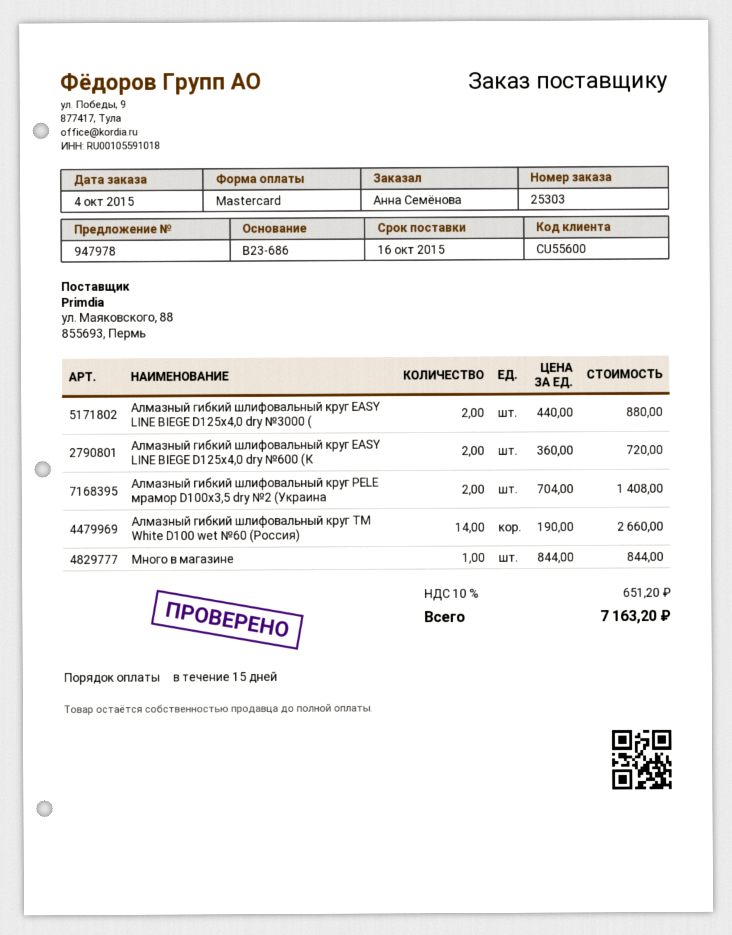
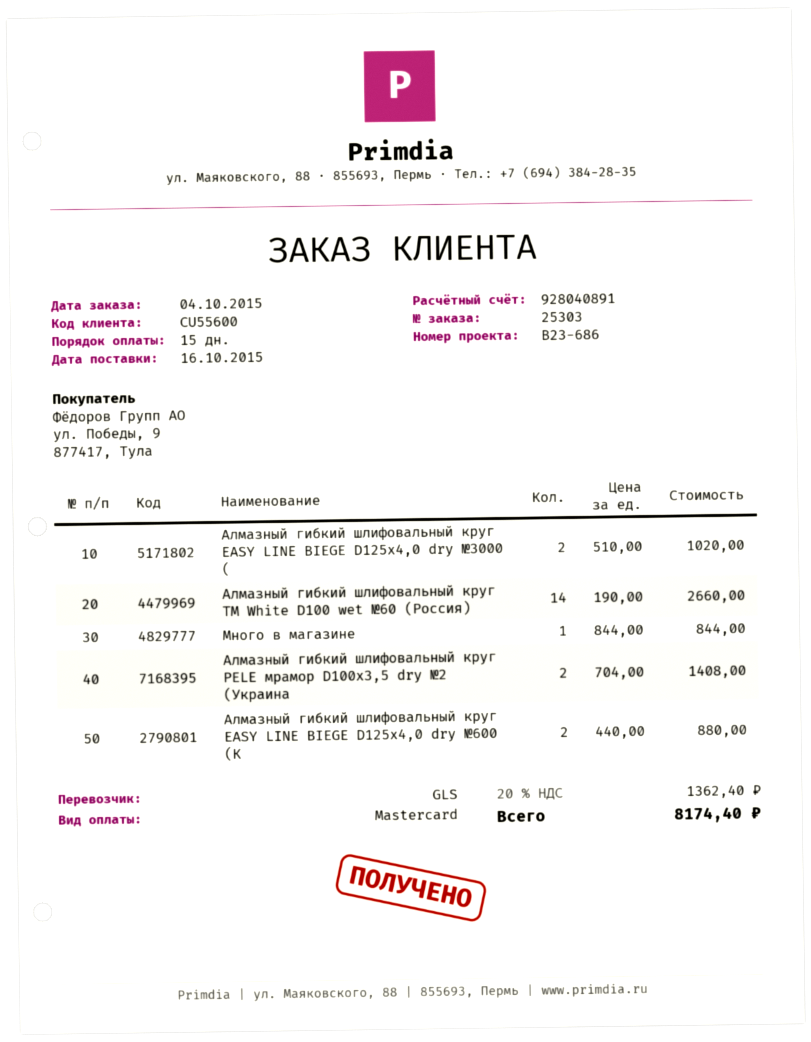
Алмазный гибкий шлифовальный круг EASY LINE BIEGE D125x4,0 dry №3000 (: 2 x 440.00 = 880.00 -> 2 x 510.00 = 1020.00
Алмазный гибкий шлифовальный круг EASY LINE BIEGE D125x4,0 dry №600 (К: 2 x 360.00 = 720.00 -> 2 x 440.00 = 880.00
tax: 10% = 651.20 -> 20% = 1362.40
total: 7163.20 -> 8174.40

